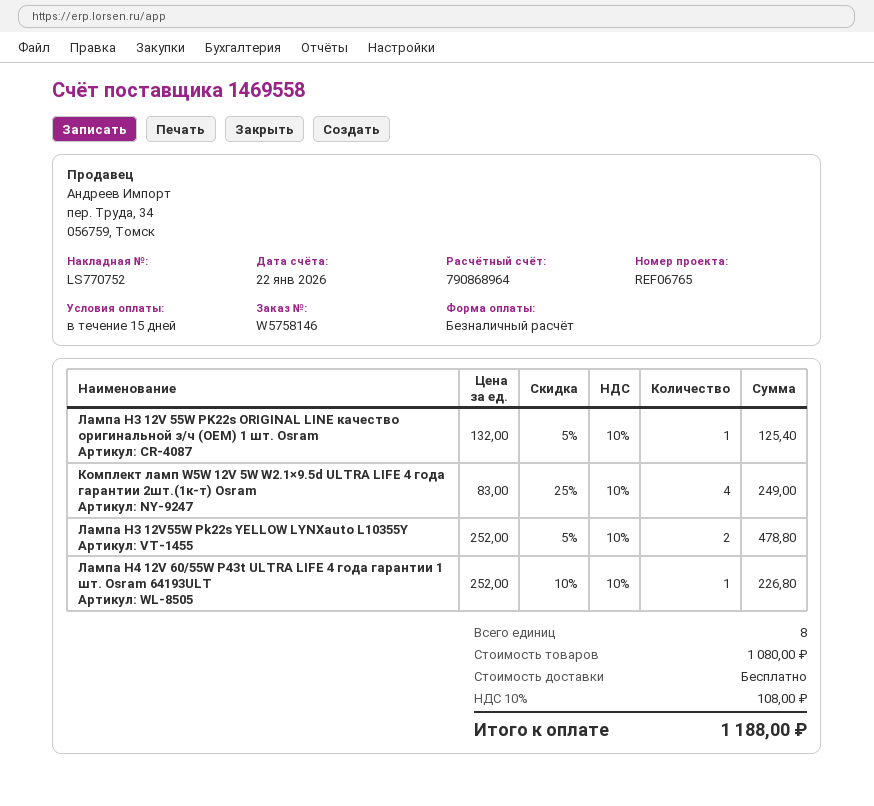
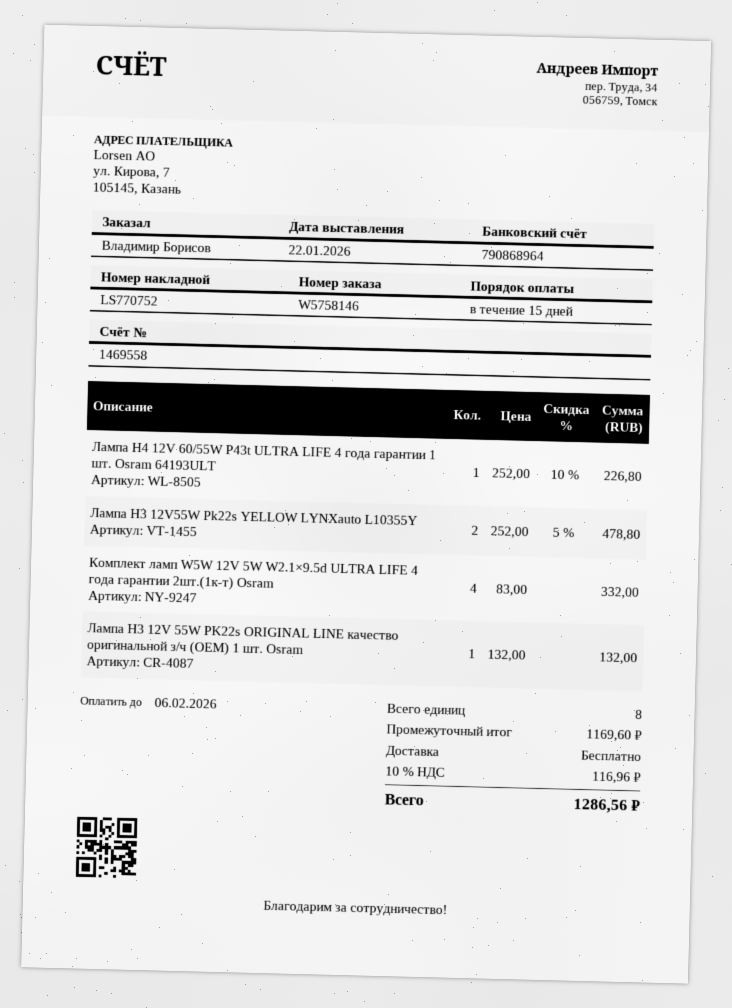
Лампа H3 12V 55W PK22s ORIGINAL LINE качество оригинальной з/ч (ОЕМ) 1 шт. Osram: 1 x 132.00 - 5% = 125.40 -> 1 x 132.00 = 132.00
Комплект ламп W5W 12V 5W W2.1×9.5d ULTRA LIFE 4 года гарантии 2шт.(1к-т) Osram: 4 x 83.00 - 25% = 249.00 -> 4 x 83.00 = 332.00
subtotal: 1080.00 -> 1169.60
tax: 10% = 108.00 -> 10% = 116.96
total: 1188.00 -> 1286.56

